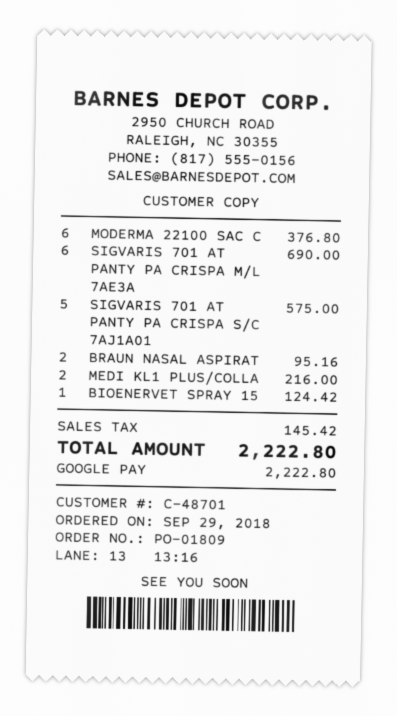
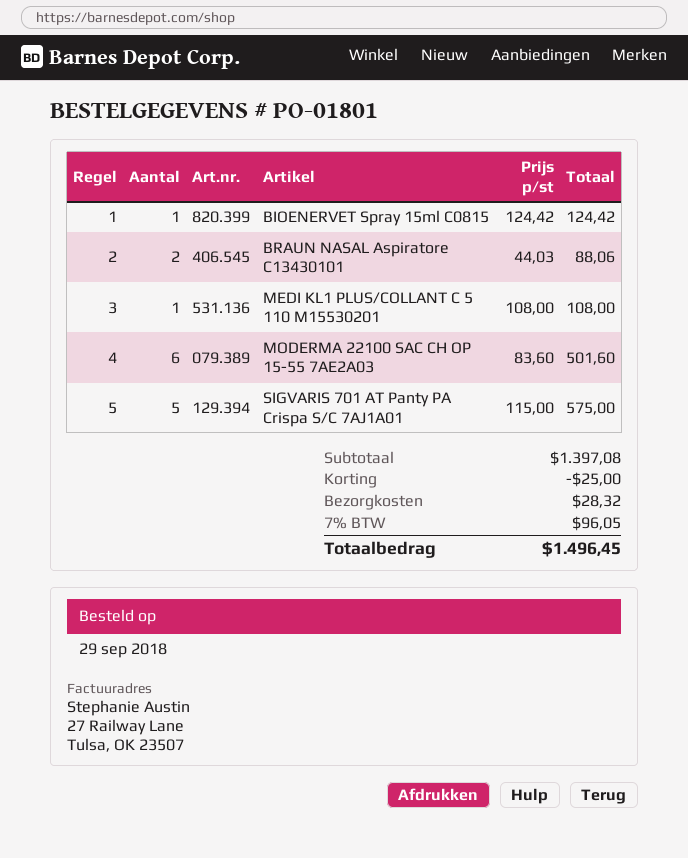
order number: PO-01809 -> PO-01801
MODERMA 22100 SAC C: 6 for 376.80 -> 6 for 501.60
SIGVARIS 701 AT PANTY PA CRISPA M/L 7AE3A: 6 for 690.00 -> none
BRAUN NASAL ASPIRAT: 2 for 95.16 -> 2 for 88.06
MEDI KL1 PLUS/COLLA: 2 for 216.00 -> 1 for 108.00
discount: none -> 25.00
shipping: none -> 28.32
tax: 145.42 -> 96.05
total: 2222.80 -> 1496.45

